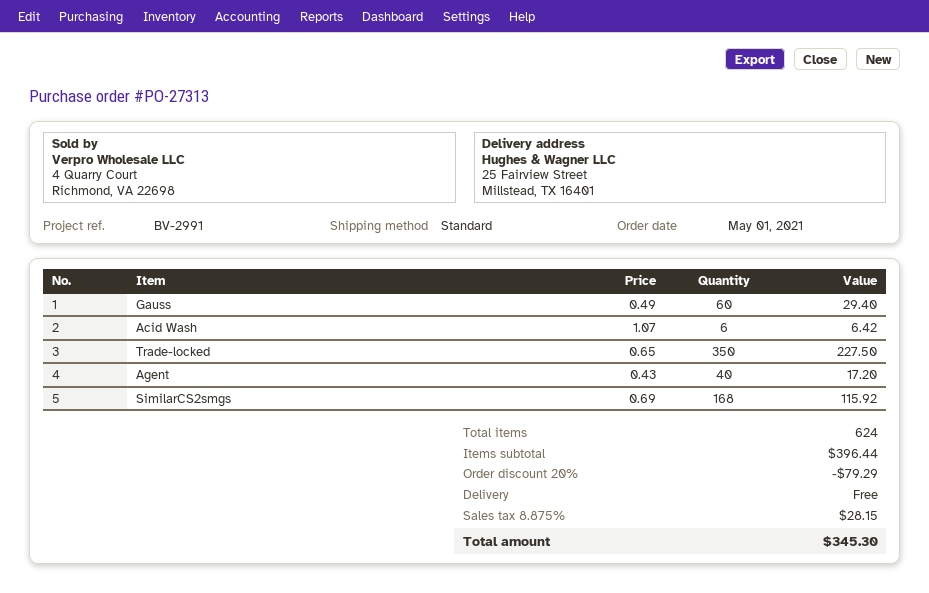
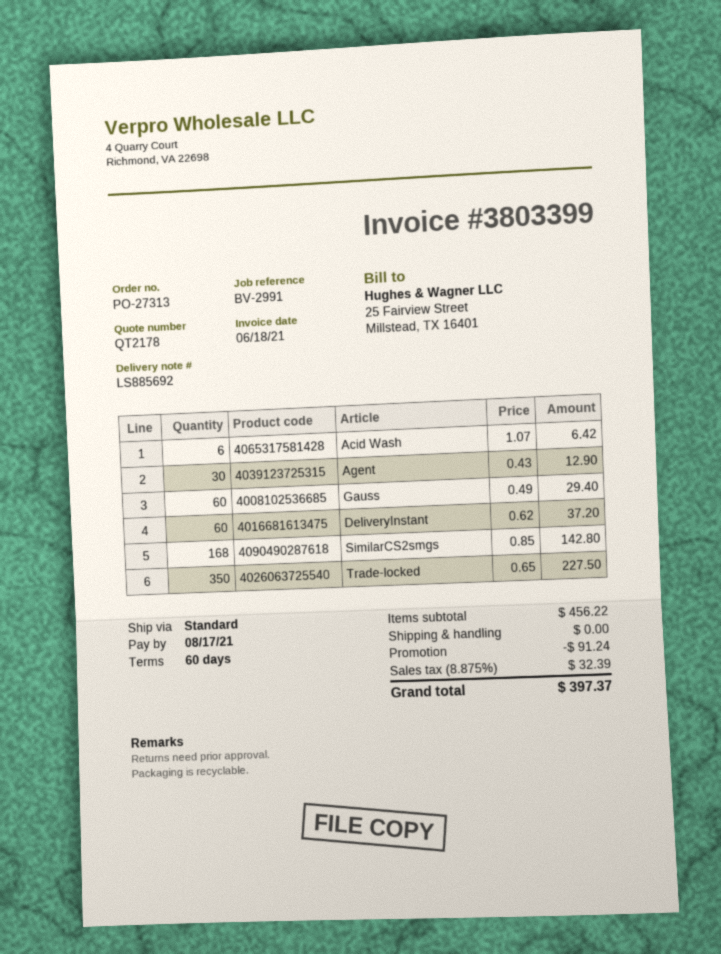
Agent: 40 x 0.43 = 17.20 -> 30 x 0.43 = 12.90
SimilarCS2smgs: 168 x 0.69 = 115.92 -> 168 x 0.85 = 142.80
DeliveryInstant: none -> 60 x 0.62 = 37.20
subtotal: 396.44 -> 456.22
discount: 79.29 -> 91.24
tax: 8.875% = 28.15 -> 8.875% = 32.39
total: 345.30 -> 397.37

